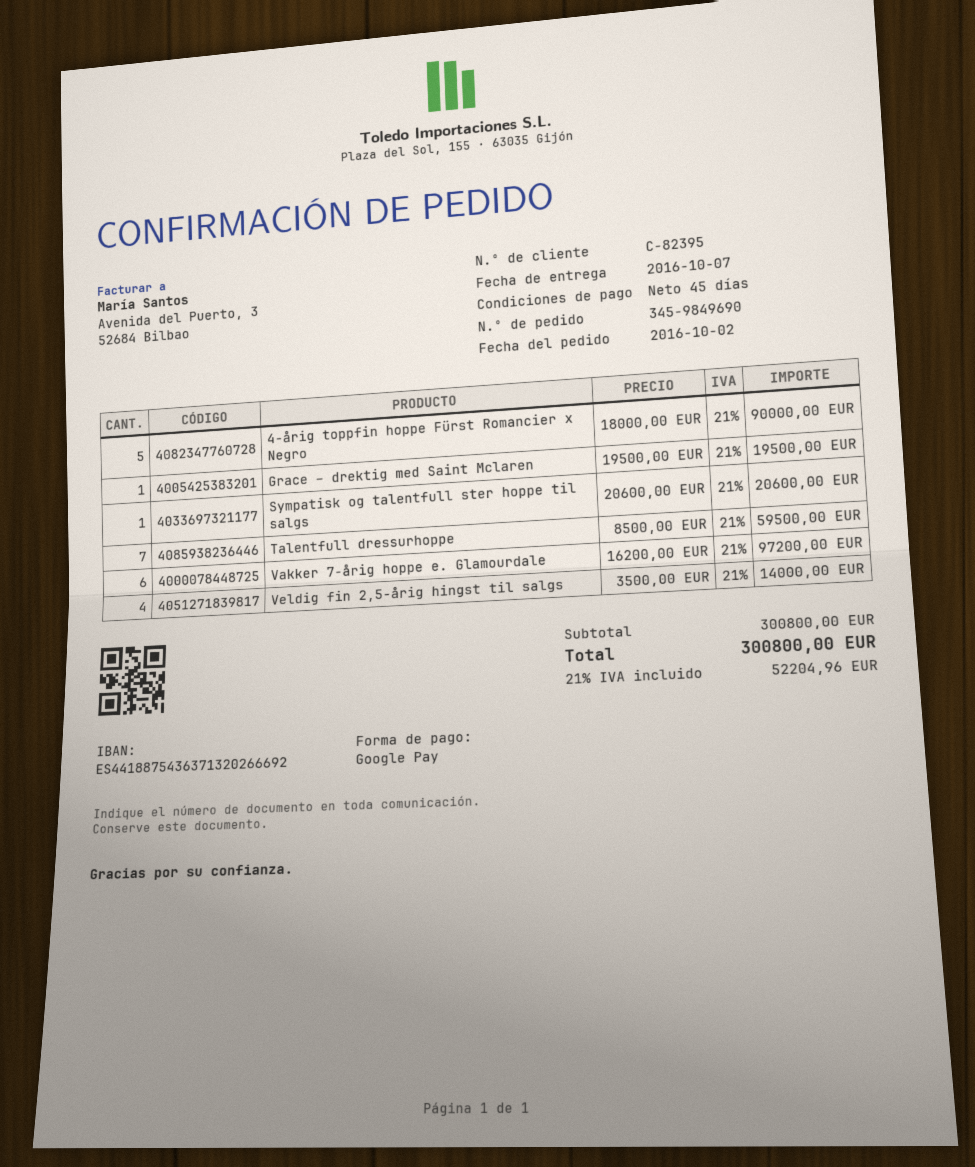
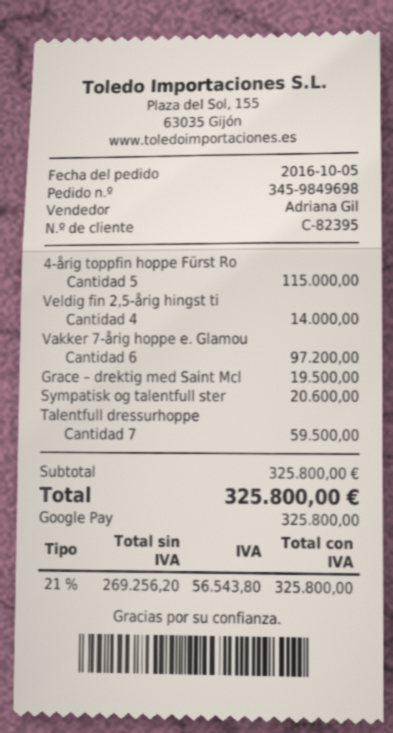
order number: 345-9849690 -> 345-9849698
order date: 2016-10-02 -> 2016-10-05
4-årig toppfin hoppe Fürst Romancier x Negro: 5 for 90000.00 -> 5 for 115000.00
subtotal: 300800.00 -> 325800.00
tax: 21% = 52204.96 -> 21% = 56543.80
total: 300800.00 -> 325800.00

